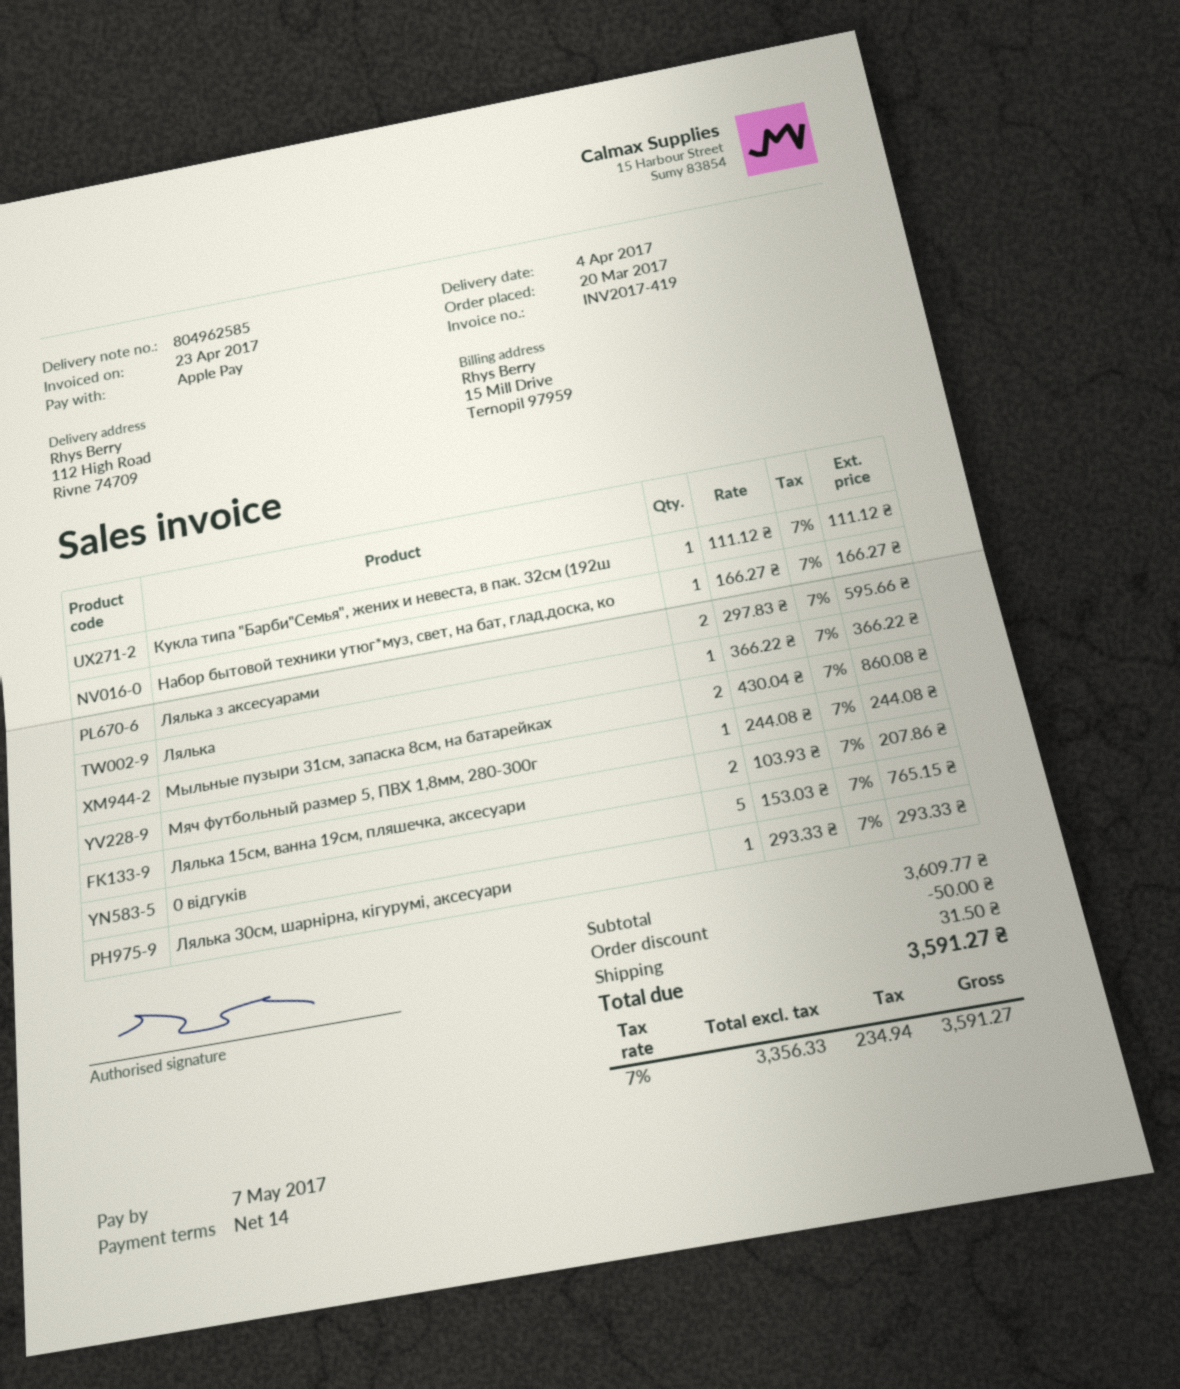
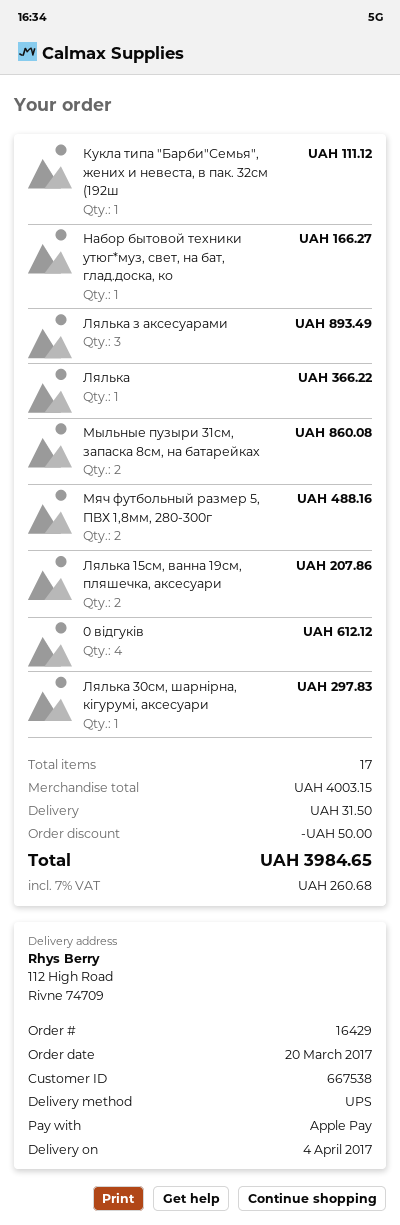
Лялька з аксесуарами: 2 for 595.66 -> 3 for 893.49
Мяч футбольный размер 5, ПВХ 1,8мм, 280-300г: 1 for 244.08 -> 2 for 488.16
0 відгуків: 5 for 765.15 -> 4 for 612.12
Лялька 30см, шарнірна, кігурумі, аксесуари: 1 for 293.33 -> 1 for 297.83
subtotal: 3609.77 -> 4003.15
tax: 7% = 234.94 -> 7% = 260.68
total: 3591.27 -> 3984.65

